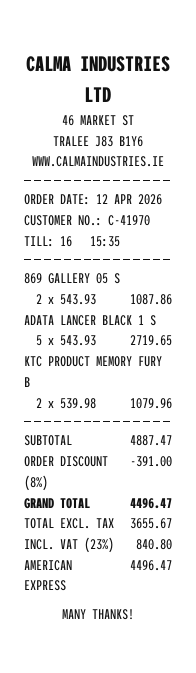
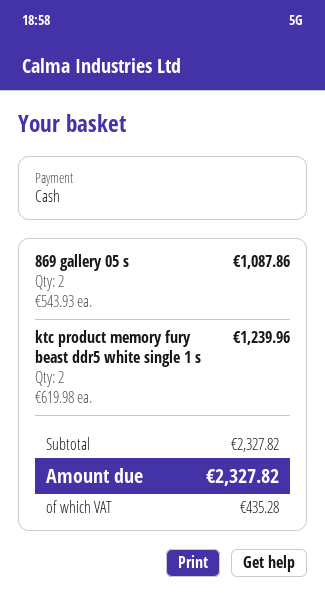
payment method: American Express -> cash
ADATA LANCER BLACK 1 S: 5 x 543.93 = 2719.65 -> none
KTC PRODUCT MEMORY FURY B: 2 x 539.98 = 1079.96 -> 2 x 619.98 = 1239.96
subtotal: 4887.47 -> 2327.82
discount: 8% = 391.00 -> none
tax: 840.80 -> 435.28
total: 4496.47 -> 2327.82

